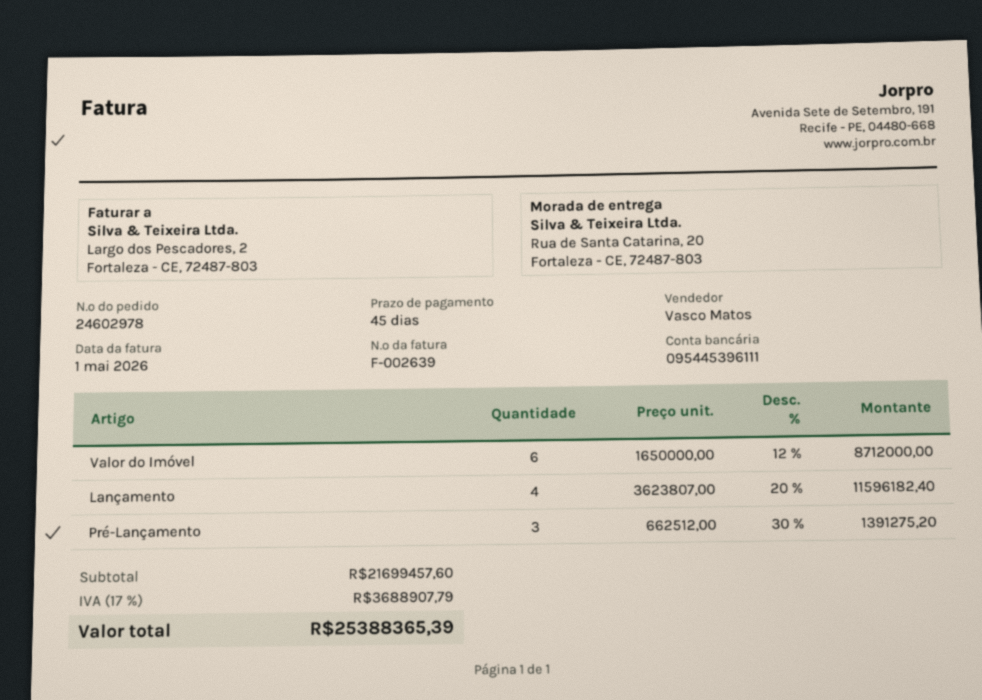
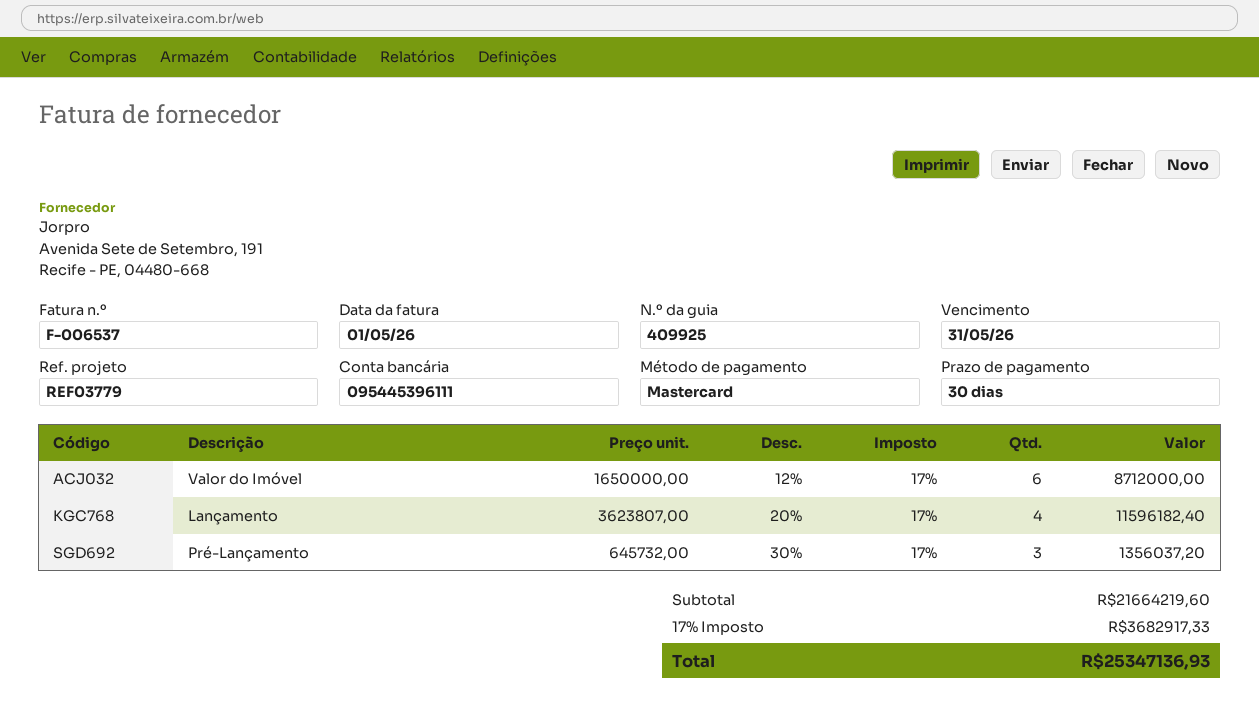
invoice number: F-002639 -> F-006537
payment terms: 45 days -> 30 days
Pré-Lançamento: 3 x 662512.00 - 30% = 1391275.20 -> 3 x 645732.00 - 30% = 1356037.20
subtotal: 21699457.60 -> 21664219.60
tax: 17% = 3688907.79 -> 17% = 3682917.33
total: 25388365.39 -> 25347136.93

